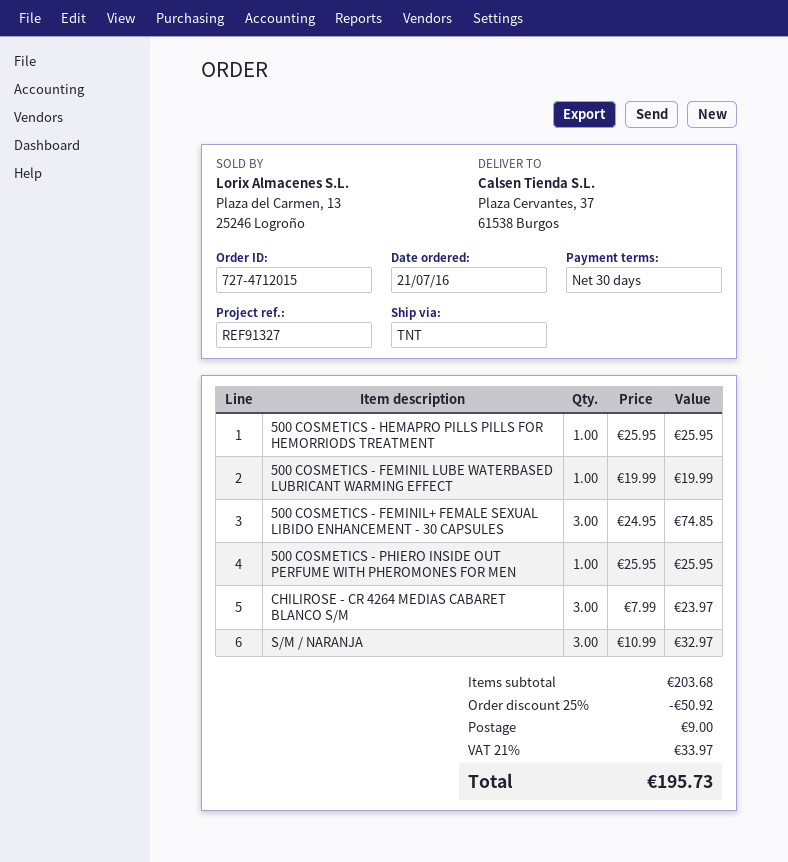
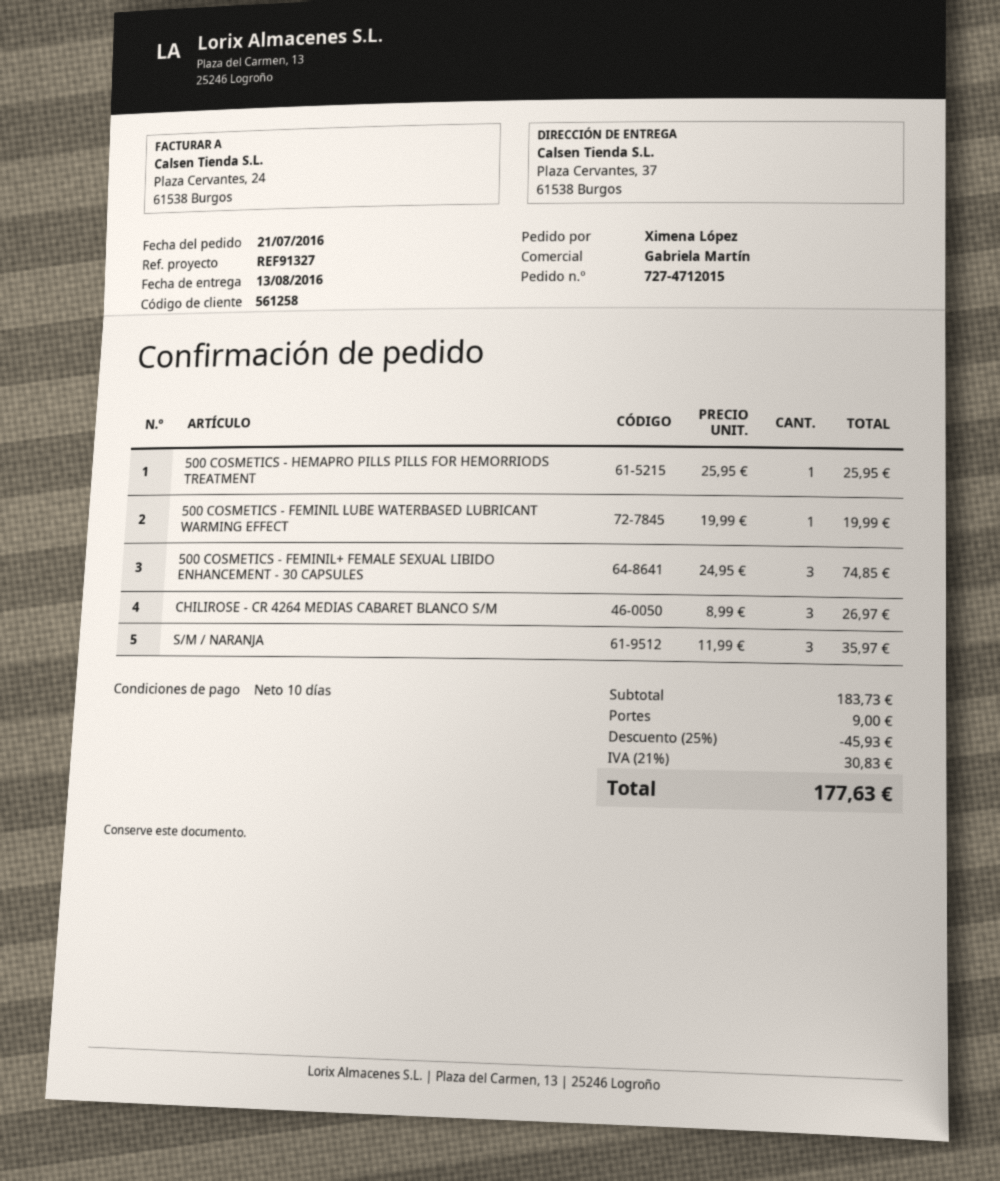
payment terms: 30 days -> 10 days
500 COSMETICS - PHIERO INSIDE OUT PERFUME WITH PHEROMONES FOR MEN: 1 x 25.95 = 25.95 -> none
CHILIROSE - CR 4264 MEDIAS CABARET BLANCO S/M: 3 x 7.99 = 23.97 -> 3 x 8.99 = 26.97
S/M / NARANJA: 3 x 10.99 = 32.97 -> 3 x 11.99 = 35.97
subtotal: 203.68 -> 183.73
discount: 25% = 50.92 -> 25% = 45.93
tax: 21% = 33.97 -> 21% = 30.83
total: 195.73 -> 177.63

